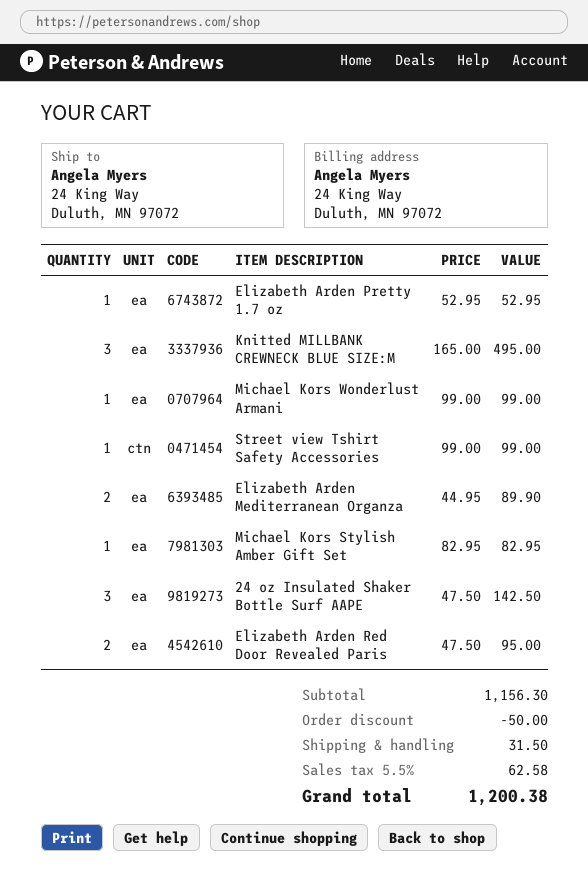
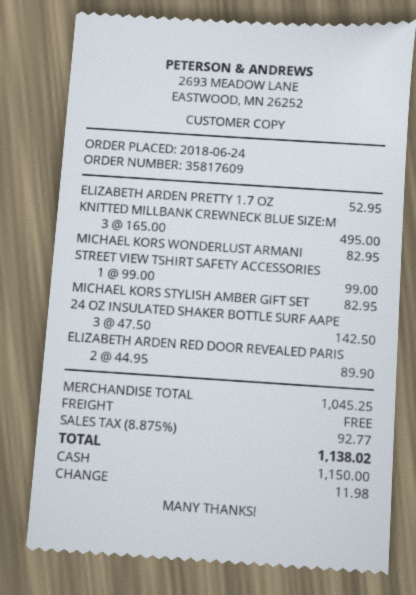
Michael Kors Wonderlust Armani: 1 x 99.00 = 99.00 -> 1 x 82.95 = 82.95
Elizabeth Arden Mediterranean Organza: 2 x 44.95 = 89.90 -> none
Elizabeth Arden Red Door Revealed Paris: 2 x 47.50 = 95.00 -> 2 x 44.95 = 89.90
subtotal: 1156.30 -> 1045.25
discount: 50.00 -> none
shipping: 31.50 -> 0.00
tax: 5.5% = 62.58 -> 8.875% = 92.77
total: 1200.38 -> 1138.02

